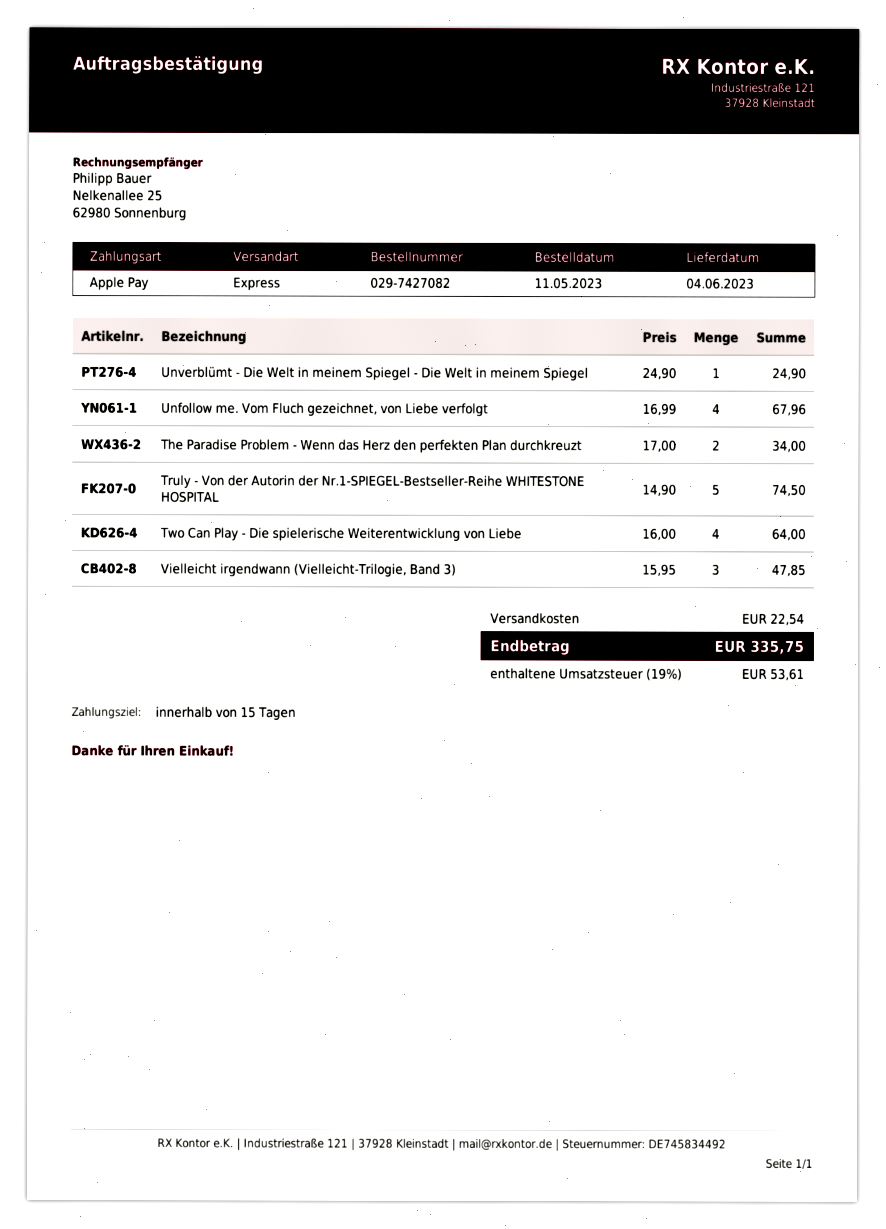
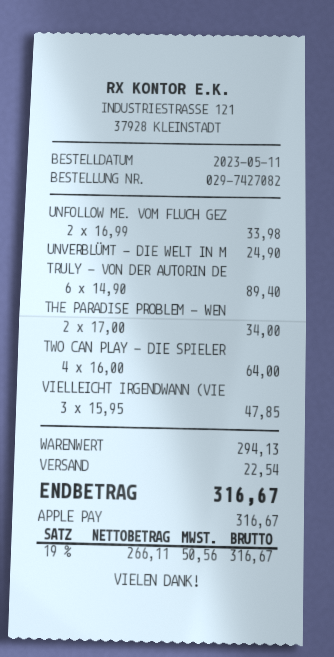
Unfollow me. Vom Fluch gezeichnet, von Liebe verfolgt: 4 x 16.99 = 67.96 -> 2 x 16.99 = 33.98
Truly - Von der Autorin der Nr.1-SPIEGEL-Bestseller-Reihe WHITESTONE HOSPITAL: 5 x 14.90 = 74.50 -> 6 x 14.90 = 89.40
tax: 19% = 53.61 -> 19% = 50.56
total: 335.75 -> 316.67

